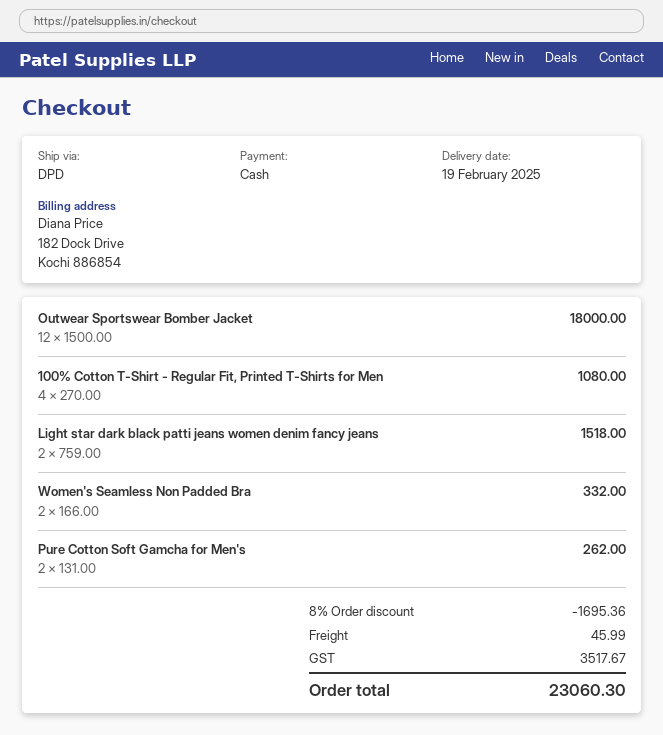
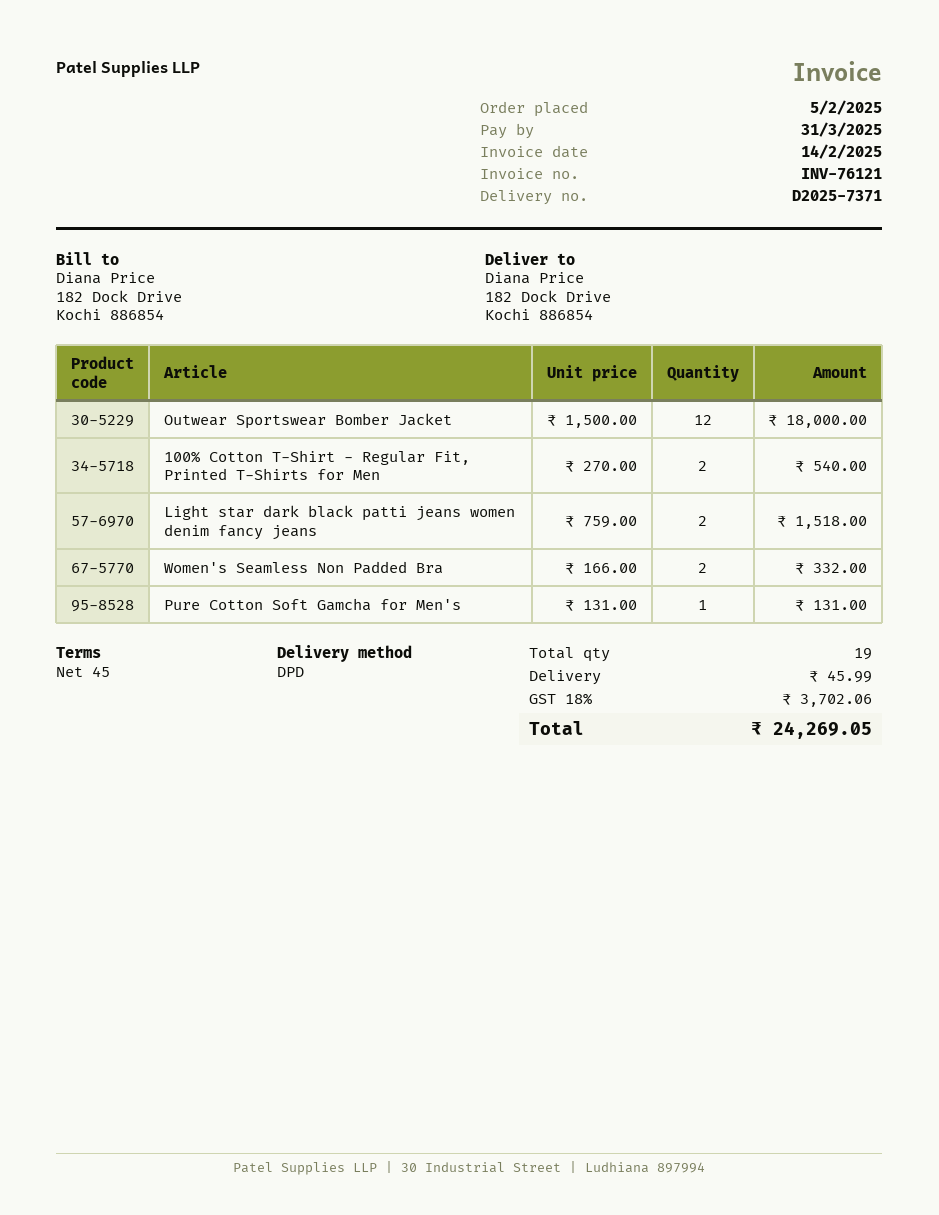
100% Cotton T-Shirt - Regular Fit, Printed T-Shirts for Men: 4 x 270.00 = 1080.00 -> 2 x 270.00 = 540.00
Pure Cotton Soft Gamcha for Men's: 2 x 131.00 = 262.00 -> 1 x 131.00 = 131.00
discount: 8% = 1695.36 -> none
tax: 3517.67 -> 3702.06
total: 23060.30 -> 24269.05

